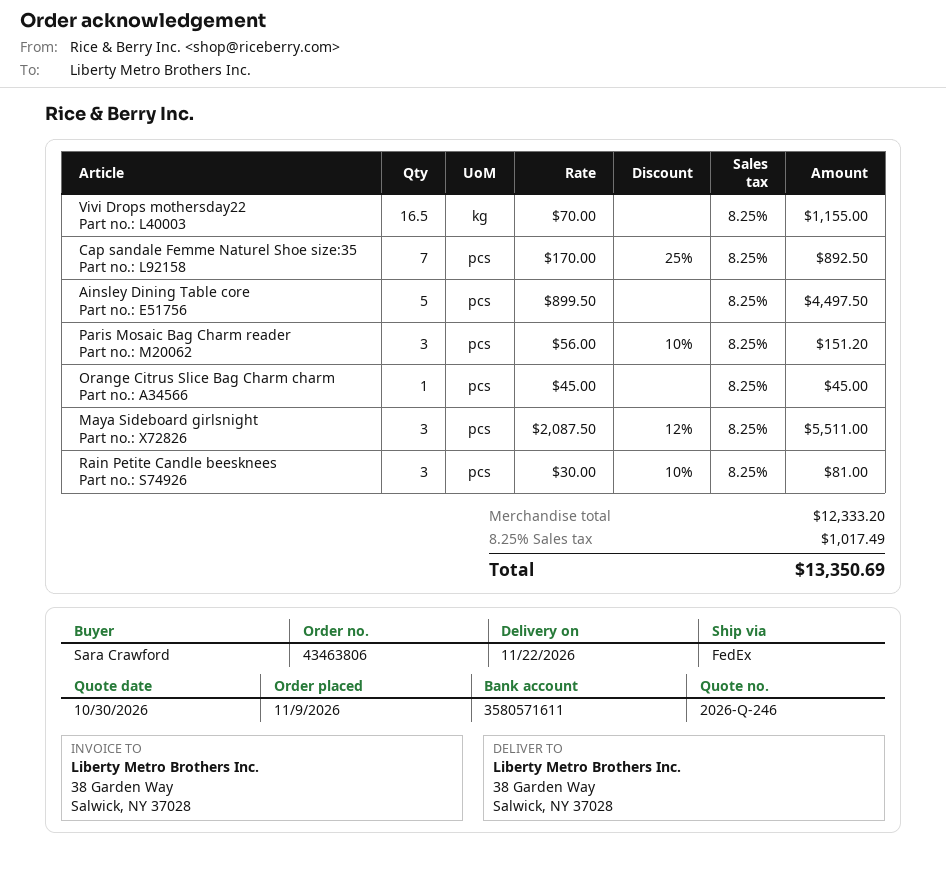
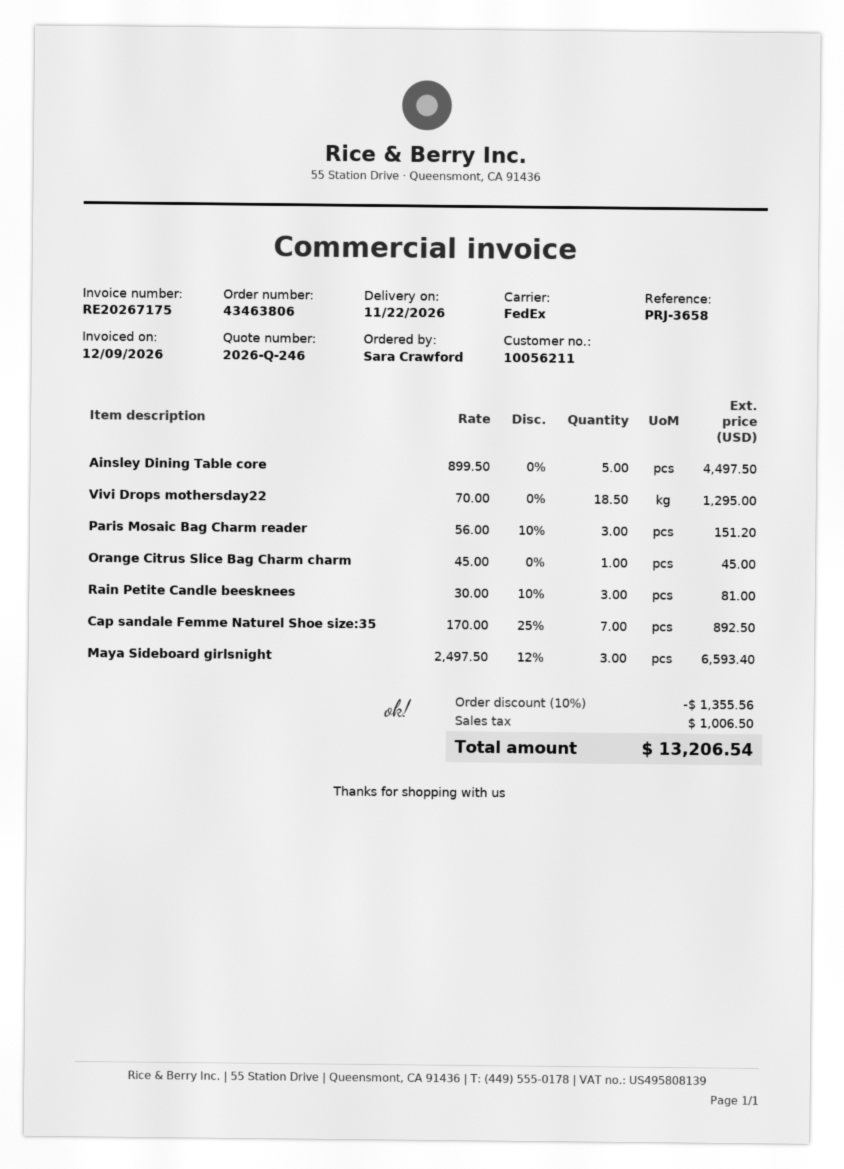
Vivi Drops mothersday22: 16.5 x 70.00 = 1155.00 -> 18.5 x 70.00 = 1295.00
Maya Sideboard girlsnight: 3 x 2087.50 - 12% = 5511.00 -> 3 x 2497.50 - 12% = 6593.40
discount: none -> 10% = 1355.56
tax: 1017.49 -> 1006.50
total: 13350.69 -> 13206.54

